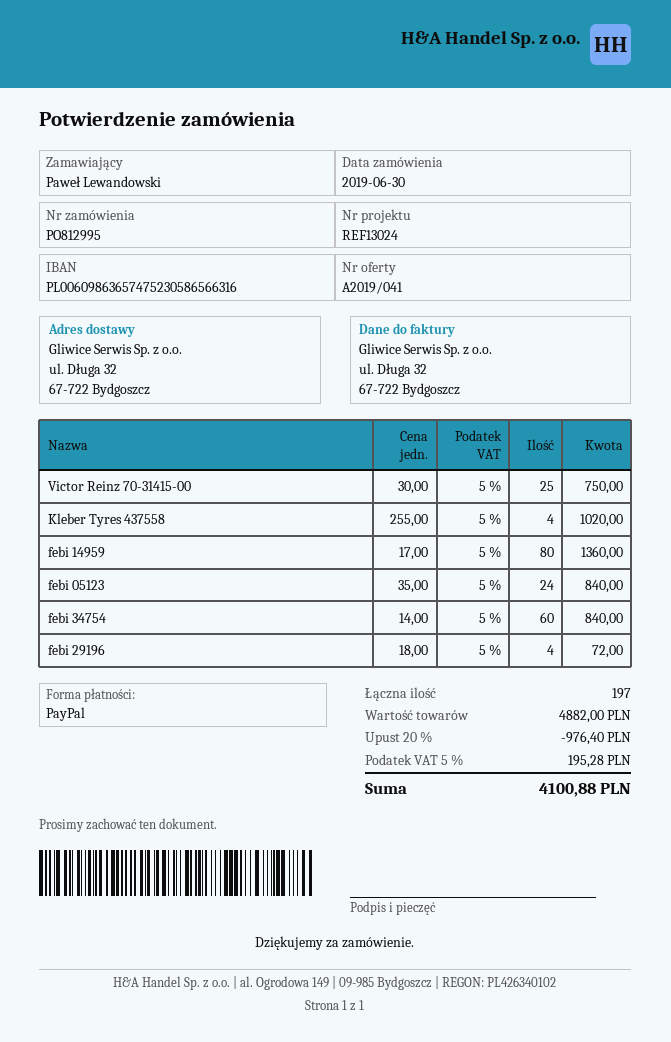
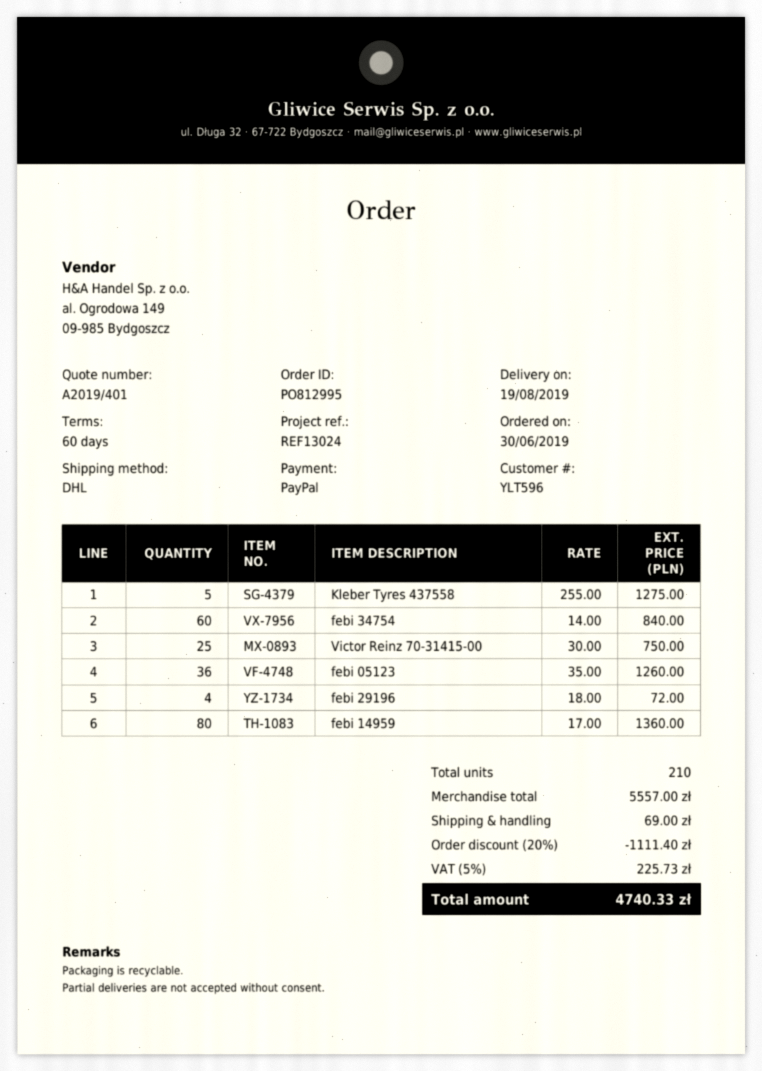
quote number: A2019/041 -> A2019/401
Kleber Tyres 437558: 4 x 255.00 = 1020.00 -> 5 x 255.00 = 1275.00
febi 05123: 24 x 35.00 = 840.00 -> 36 x 35.00 = 1260.00
total quantity: 197 -> 210
subtotal: 4882.00 -> 5557.00
discount: 20% = 976.40 -> 20% = 1111.40
shipping: none -> 69.00
tax: 5% = 195.28 -> 5% = 225.73
total: 4100.88 -> 4740.33

